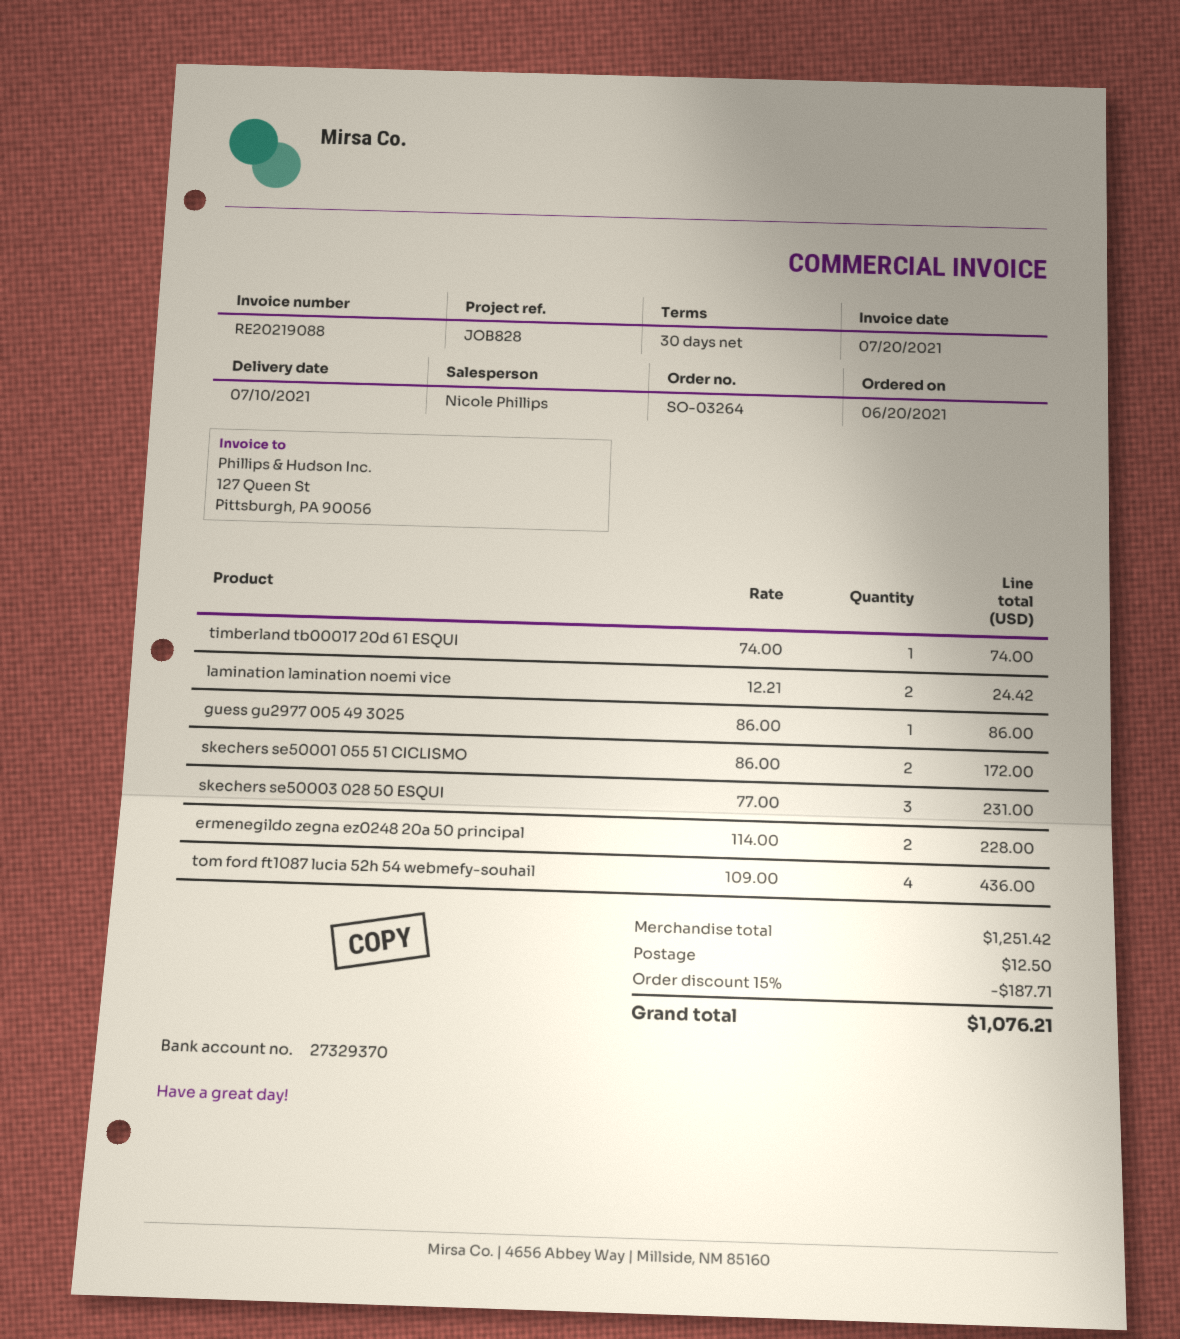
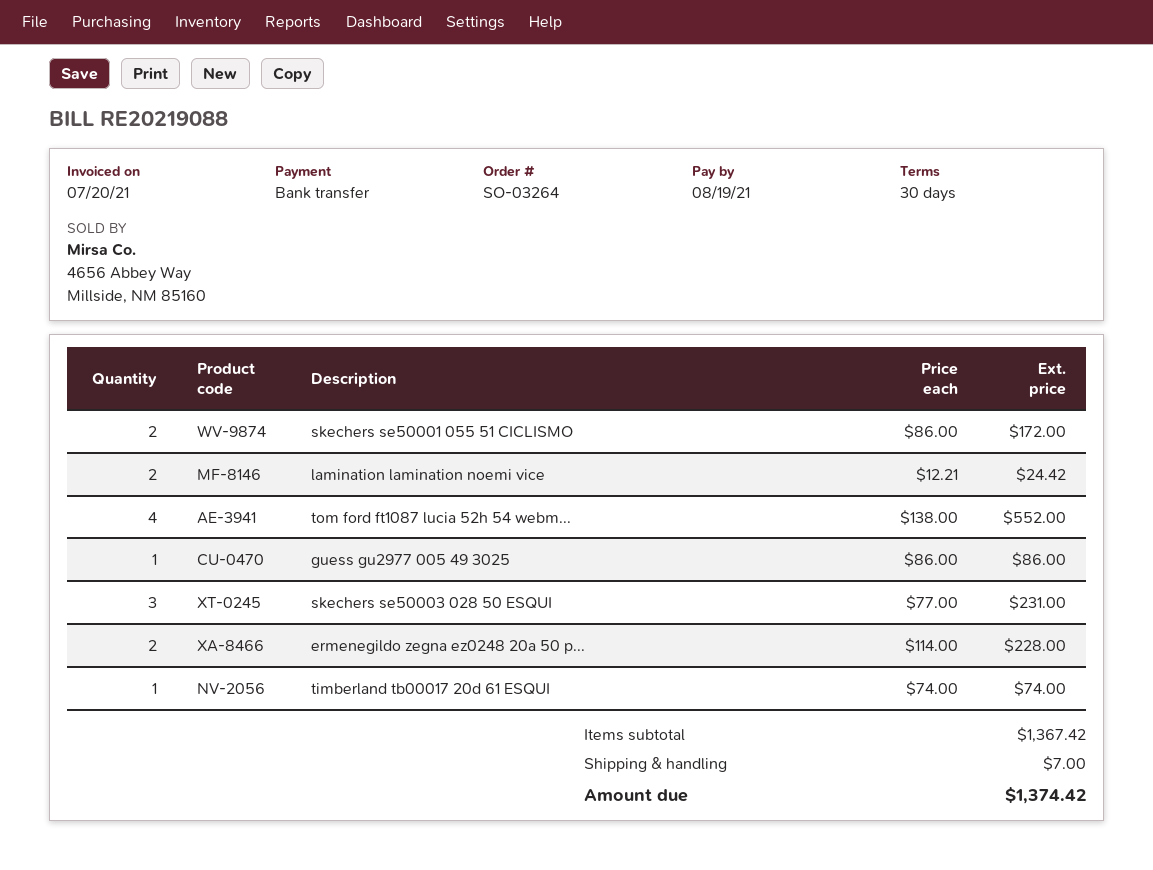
tom ford ft1087 lucia 52h 54 webmefy-souhail: 4 x 109.00 = 436.00 -> 4 x 138.00 = 552.00
subtotal: 1251.42 -> 1367.42
discount: 15% = 187.71 -> none
shipping: 12.50 -> 7.00
total: 1076.21 -> 1374.42

